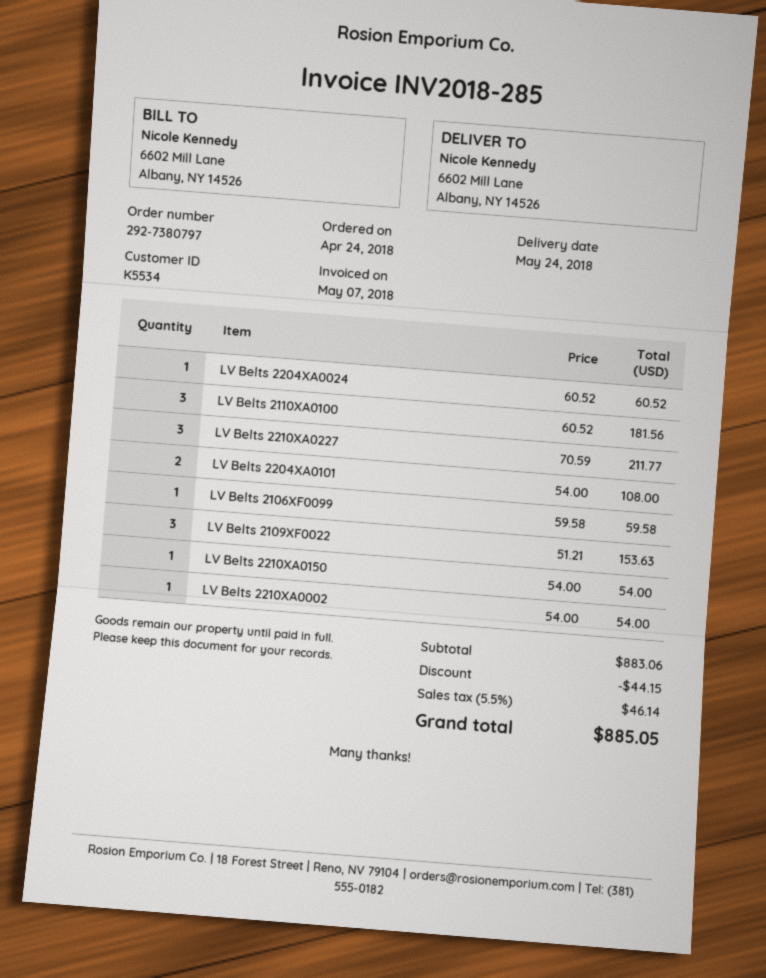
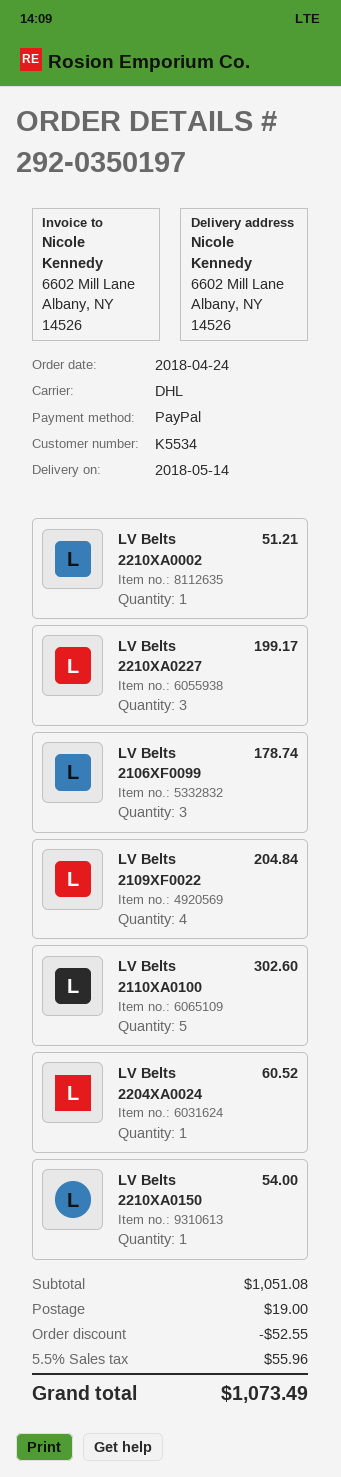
order number: 292-7380797 -> 292-0350197
delivery date: 2018-05-24 -> 2018-05-14
LV Belts 2110XA0100: 3 for 181.56 -> 5 for 302.60
LV Belts 2210XA0227: 3 for 211.77 -> 3 for 199.17
LV Belts 2204XA0101: 2 for 108.00 -> none
LV Belts 2106XF0099: 1 for 59.58 -> 3 for 178.74
LV Belts 2109XF0022: 3 for 153.63 -> 4 for 204.84
LV Belts 2210XA0002: 1 for 54.00 -> 1 for 51.21
subtotal: 883.06 -> 1051.08
discount: 44.15 -> 52.55
shipping: none -> 19.00
tax: 5.5% = 46.14 -> 5.5% = 55.96
total: 885.05 -> 1073.49

